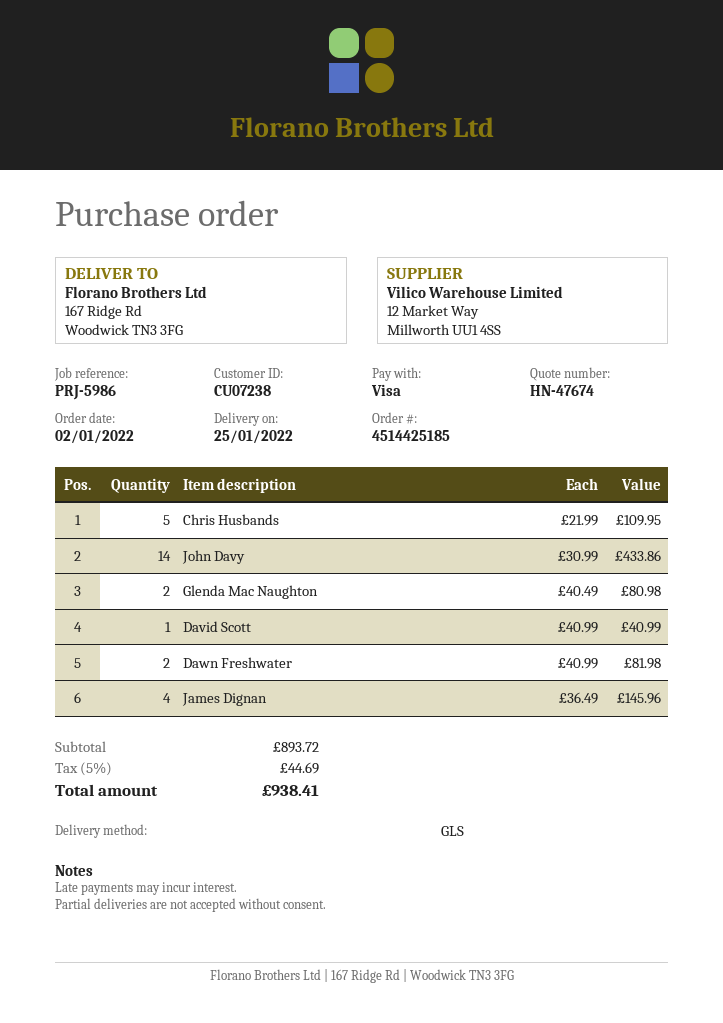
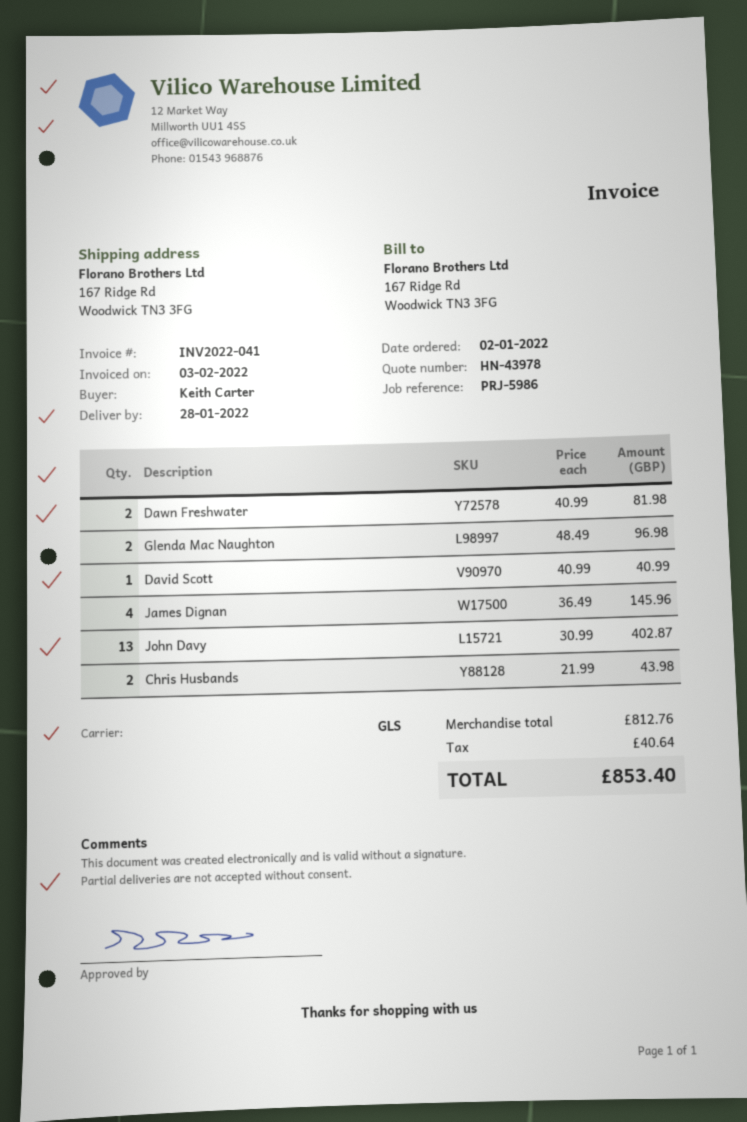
quote number: HN-47674 -> HN-43978
delivery date: 2022-01-25 -> 2022-01-28
Chris Husbands: 5 x 21.99 = 109.95 -> 2 x 21.99 = 43.98
John Davy: 14 x 30.99 = 433.86 -> 13 x 30.99 = 402.87
Glenda Mac Naughton: 2 x 40.49 = 80.98 -> 2 x 48.49 = 96.98
subtotal: 893.72 -> 812.76
tax: 44.69 -> 40.64
total: 938.41 -> 853.40

